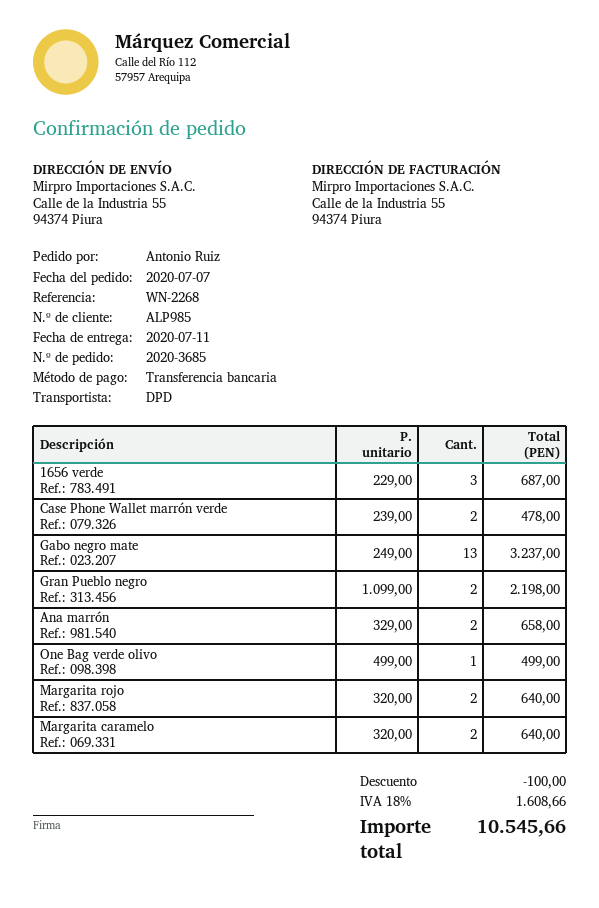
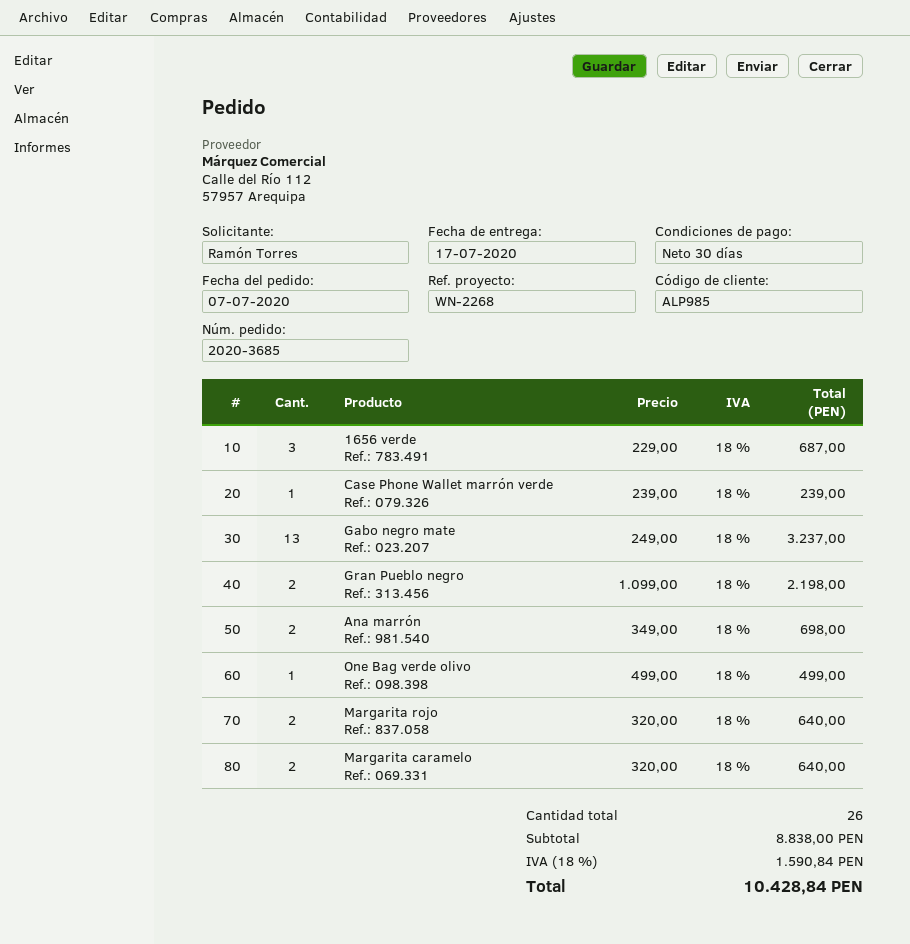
delivery date: 2020-07-11 -> 2020-07-17
ordered by: Antonio Ruiz -> Ramón Torres
Case Phone Wallet marrón verde: 2 x 239.00 = 478.00 -> 1 x 239.00 = 239.00
Ana marrón: 2 x 329.00 = 658.00 -> 2 x 349.00 = 698.00
discount: 100.00 -> none
tax: 18% = 1608.66 -> 18% = 1590.84
total: 10545.66 -> 10428.84

